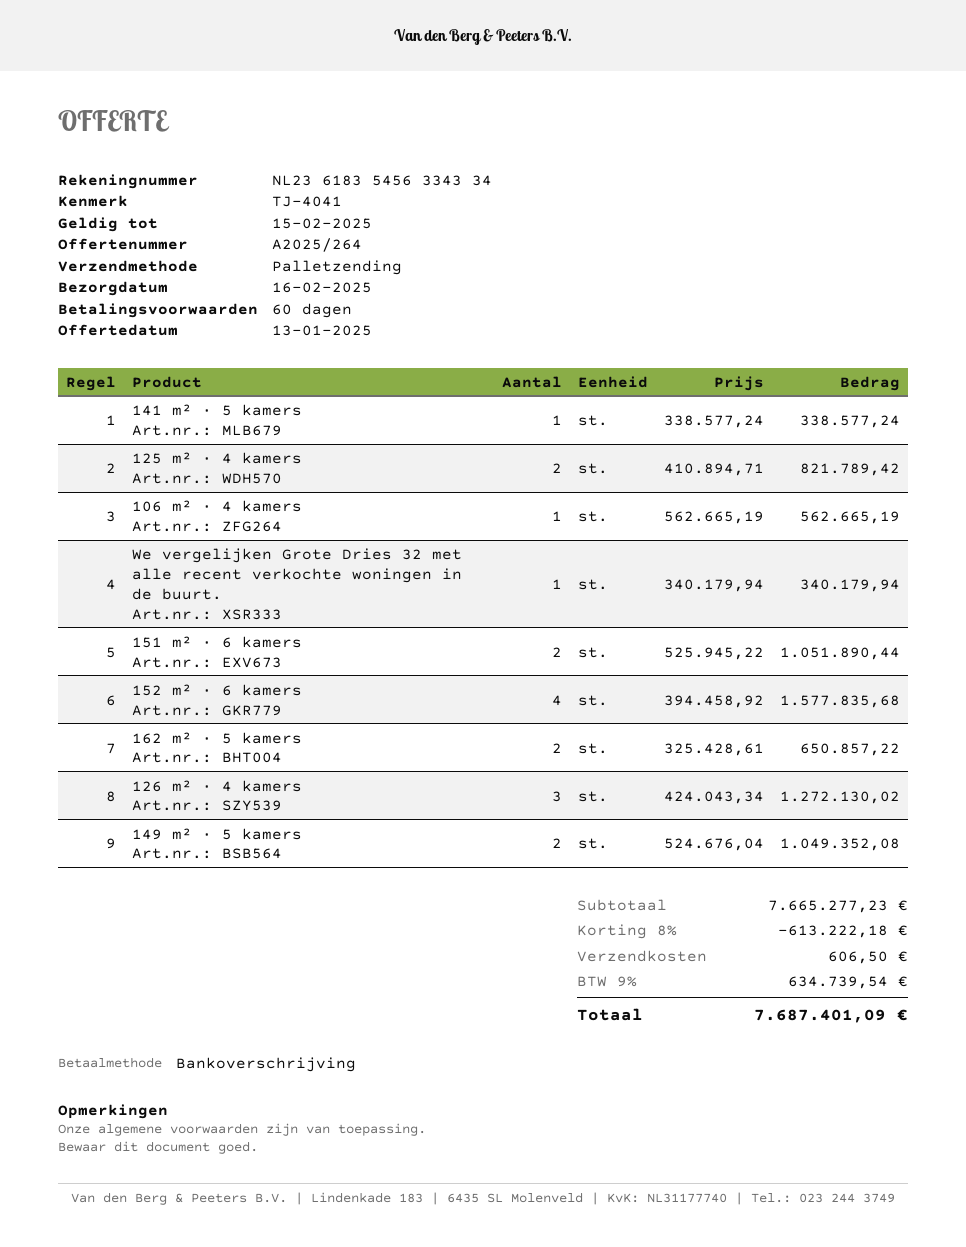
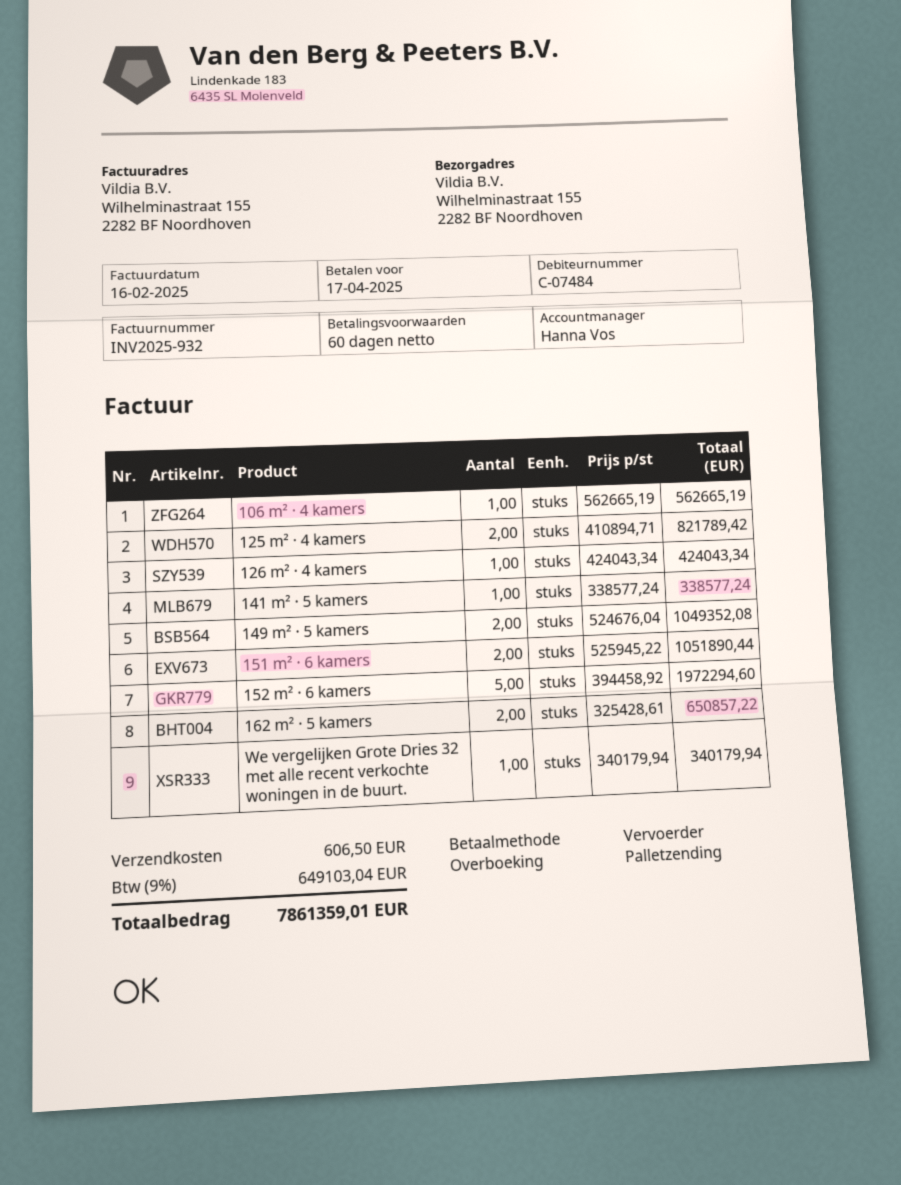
152 m² · 6 kamers: 4 x 394458.92 = 1577835.68 -> 5 x 394458.92 = 1972294.60
126 m² · 4 kamers: 3 x 424043.34 = 1272130.02 -> 1 x 424043.34 = 424043.34
discount: 8% = 613222.18 -> none
tax: 9% = 634739.54 -> 9% = 649103.04
total: 7687401.09 -> 7861359.01

